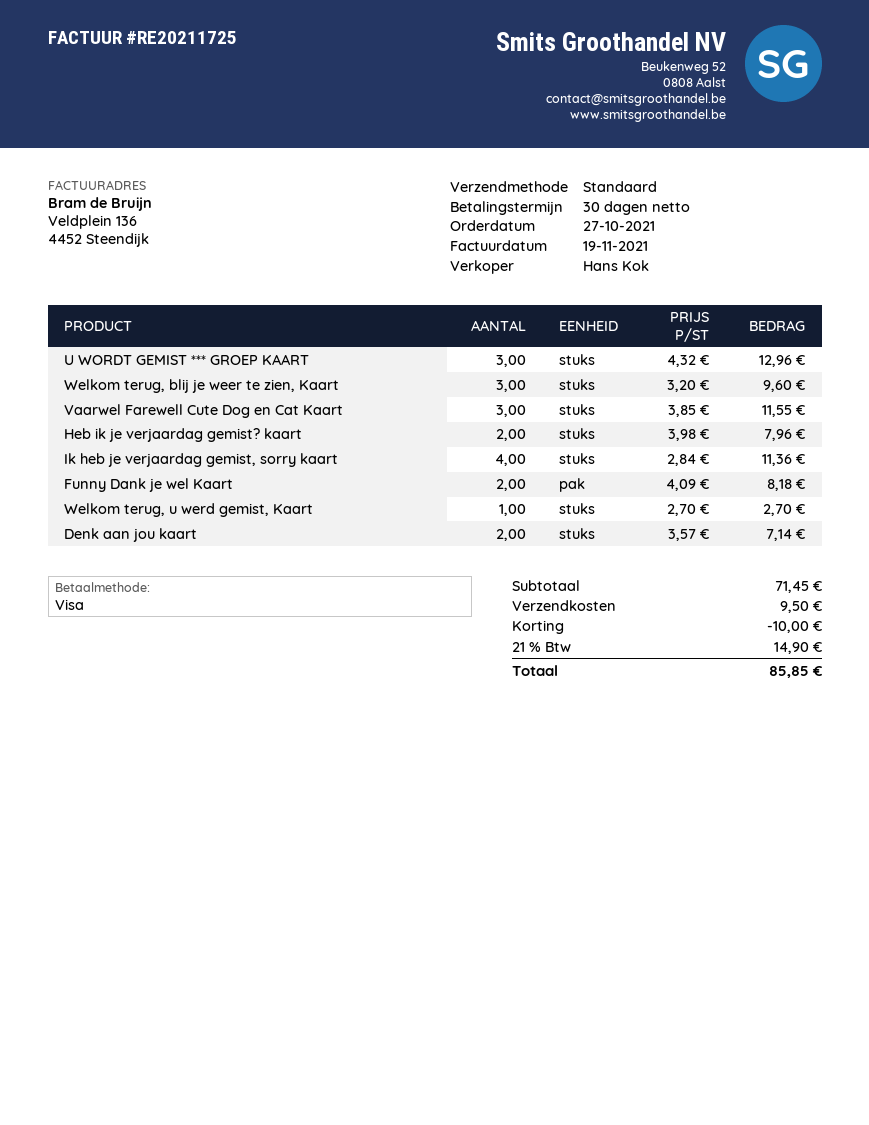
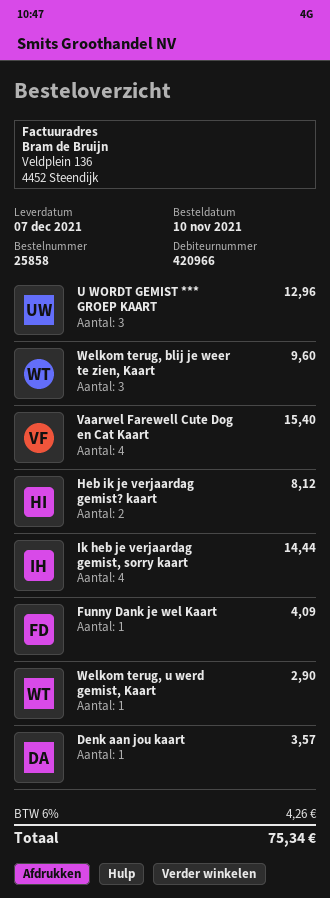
order date: 2021-10-27 -> 2021-11-10
Vaarwel Farewell Cute Dog en Cat Kaart: 3 for 11.55 -> 4 for 15.40
Heb ik je verjaardag gemist? kaart: 2 for 7.96 -> 2 for 8.12
Ik heb je verjaardag gemist, sorry kaart: 4 for 11.36 -> 4 for 14.44
Funny Dank je wel Kaart: 2 for 8.18 -> 1 for 4.09
Welkom terug, u werd gemist, Kaart: 1 for 2.70 -> 1 for 2.90
Denk aan jou kaart: 2 for 7.14 -> 1 for 3.57
discount: 10.00 -> none
shipping: 9.50 -> none
tax: 21% = 14.90 -> 6% = 4.26
total: 85.85 -> 75.34

